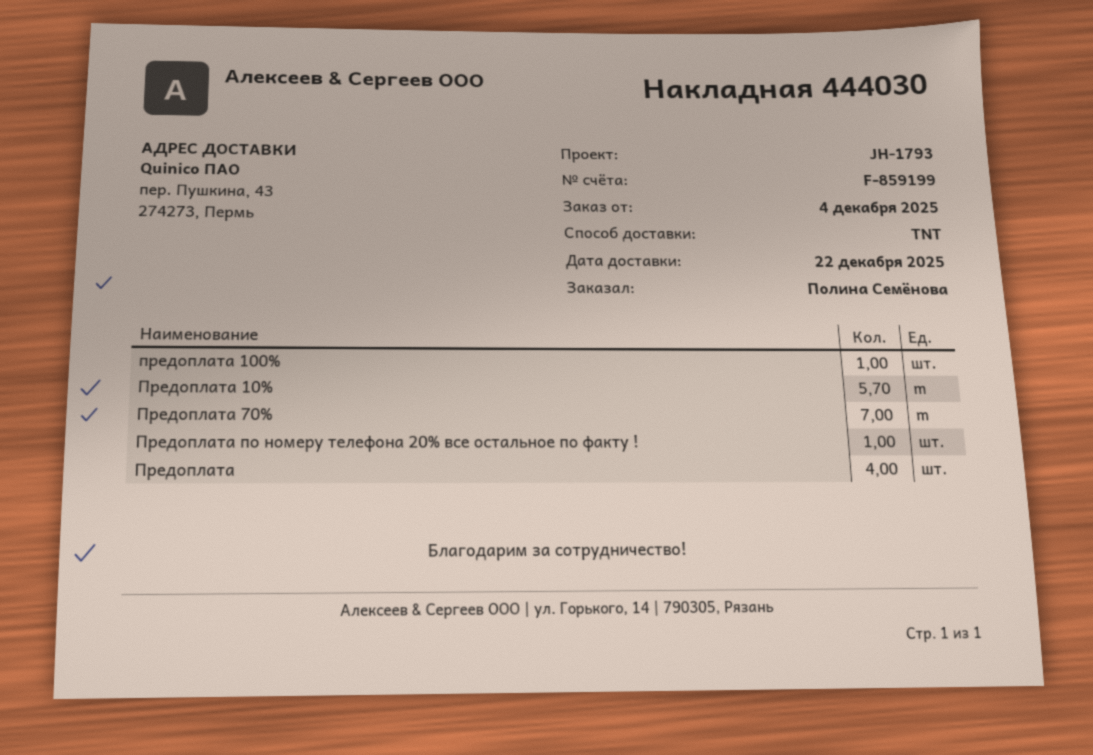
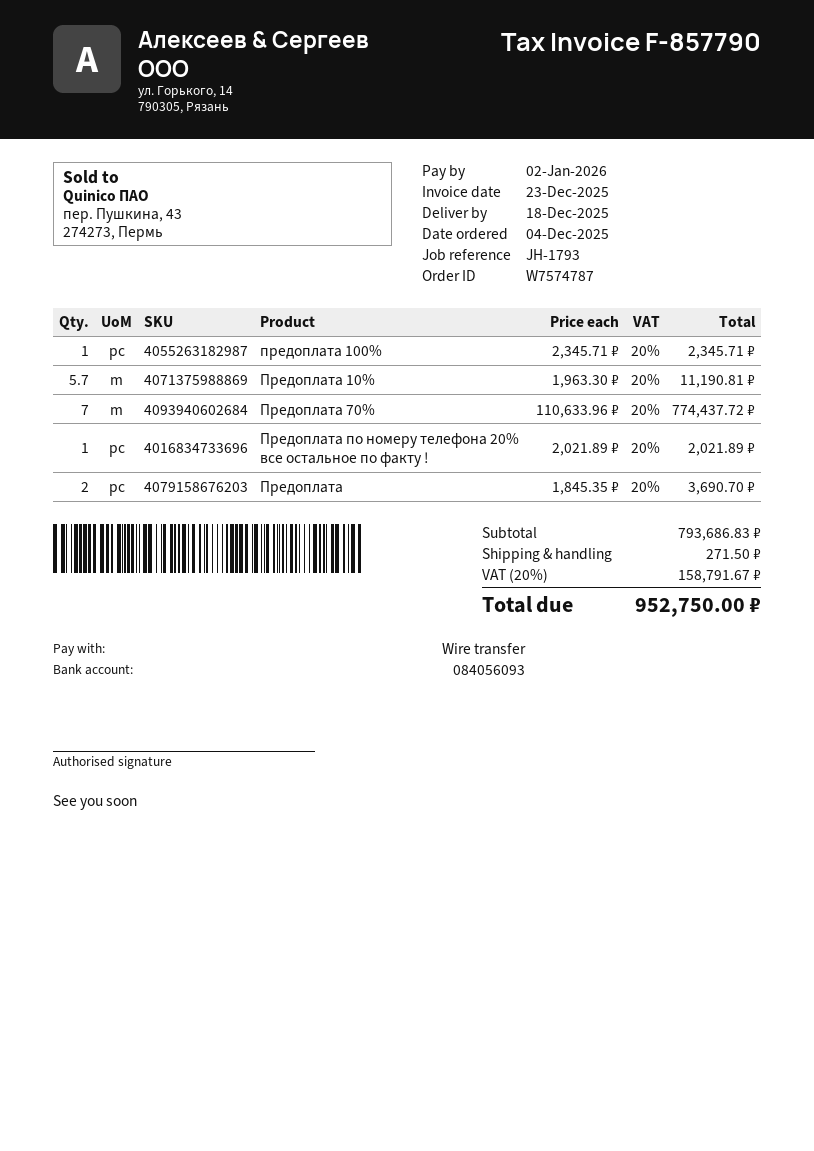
delivery date: 2025-12-22 -> 2025-12-18
invoice number: F-859199 -> F-857790
Предоплата: 4 -> 2

